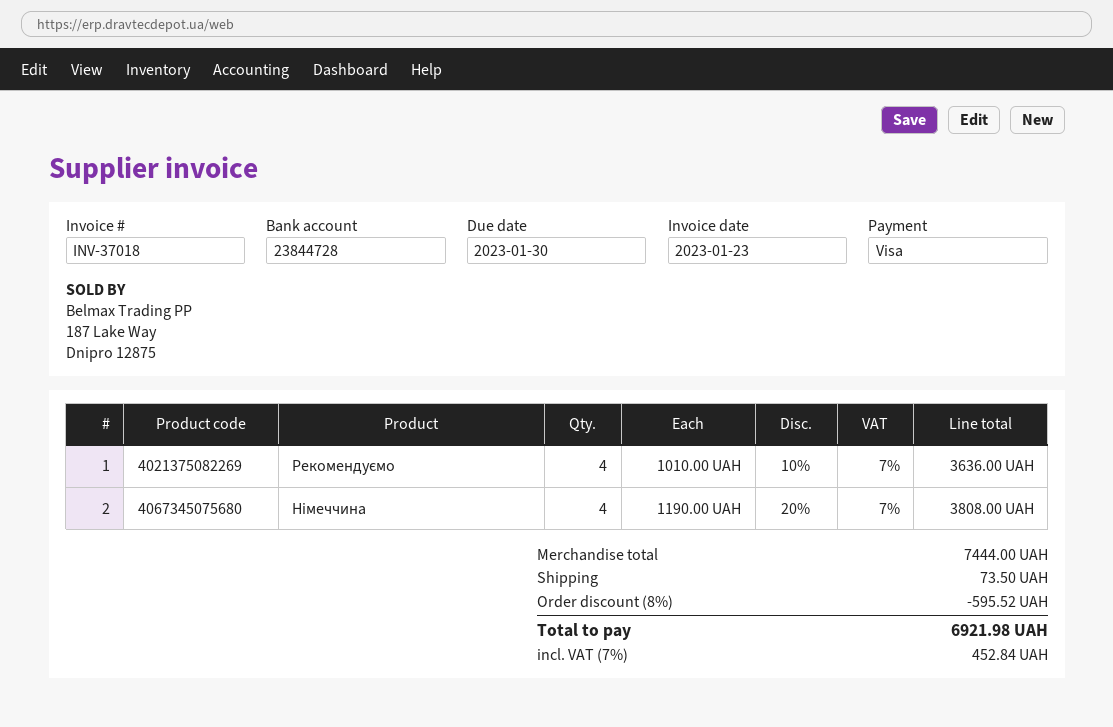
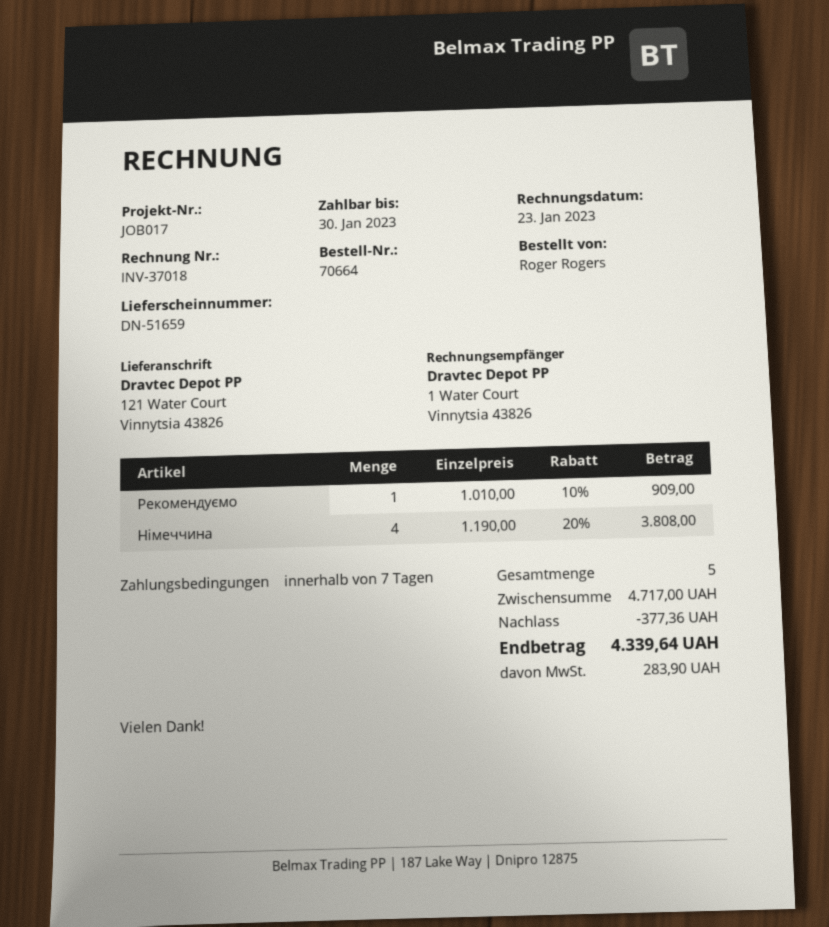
Рекомендуємо: 4 x 1010.00 - 10% = 3636.00 -> 1 x 1010.00 - 10% = 909.00
subtotal: 7444.00 -> 4717.00
discount: 595.52 -> 377.36
shipping: 73.50 -> none
tax: 452.84 -> 283.90
total: 6921.98 -> 4339.64

